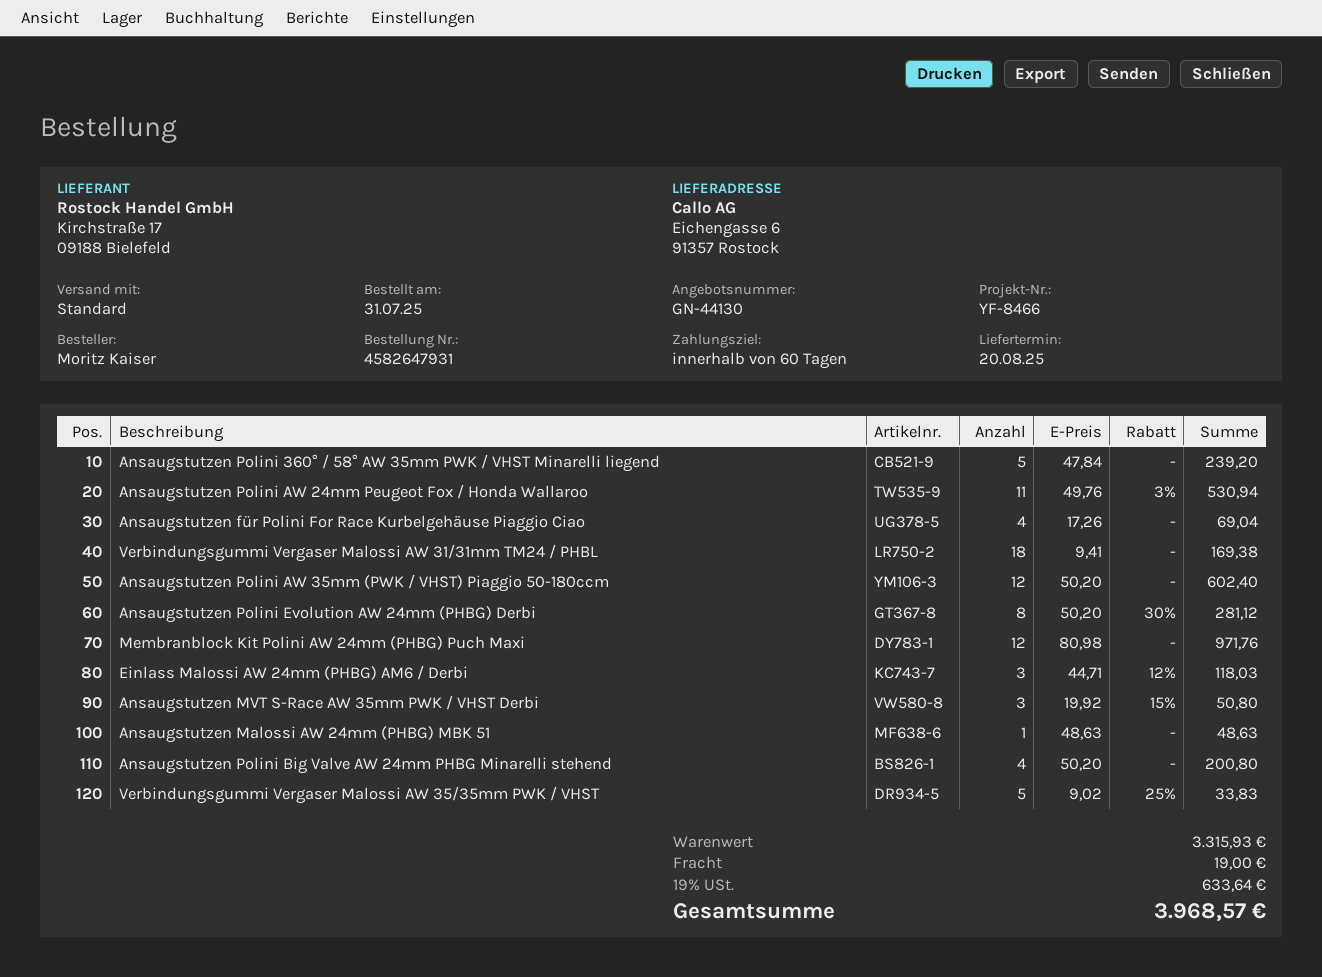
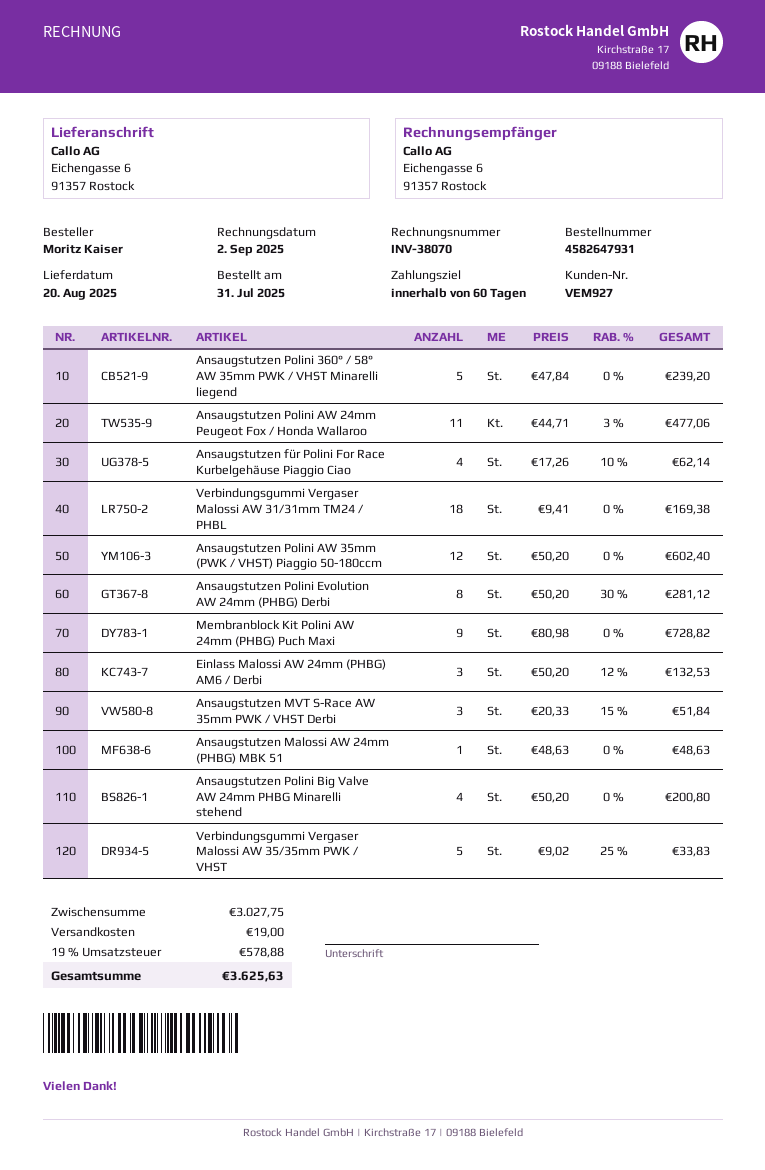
Ansaugstutzen Polini AW 24mm Peugeot Fox / Honda Wallaroo: 11 x 49.76 - 3% = 530.94 -> 11 x 44.71 - 3% = 477.06
Ansaugstutzen für Polini For Race Kurbelgehäuse Piaggio Ciao: 4 x 17.26 = 69.04 -> 4 x 17.26 - 10% = 62.14
Membranblock Kit Polini AW 24mm (PHBG) Puch Maxi: 12 x 80.98 = 971.76 -> 9 x 80.98 = 728.82
Einlass Malossi AW 24mm (PHBG) AM6 / Derbi: 3 x 44.71 - 12% = 118.03 -> 3 x 50.20 - 12% = 132.53
Ansaugstutzen MVT S-Race AW 35mm PWK / VHST Derbi: 3 x 19.92 - 15% = 50.80 -> 3 x 20.33 - 15% = 51.84
subtotal: 3315.93 -> 3027.75
tax: 19% = 633.64 -> 19% = 578.88
total: 3968.57 -> 3625.63

